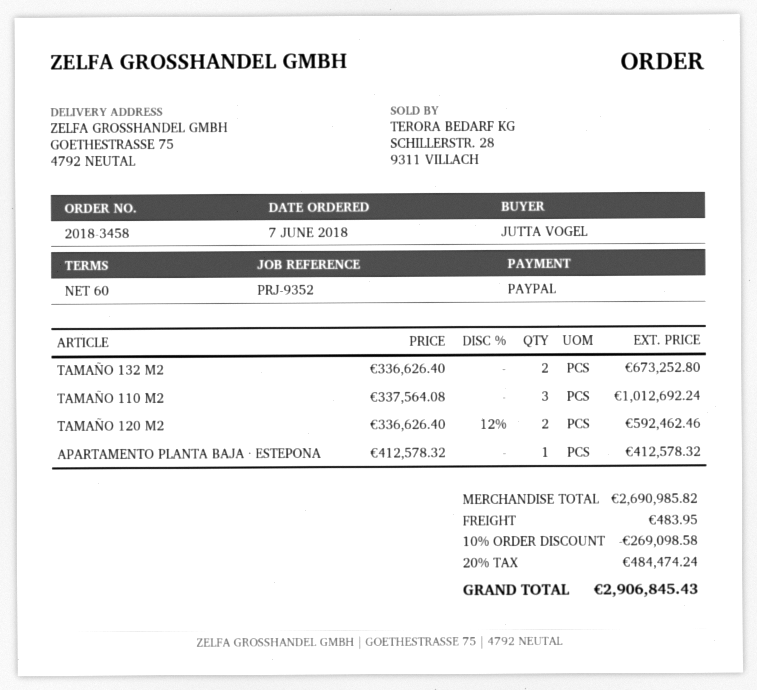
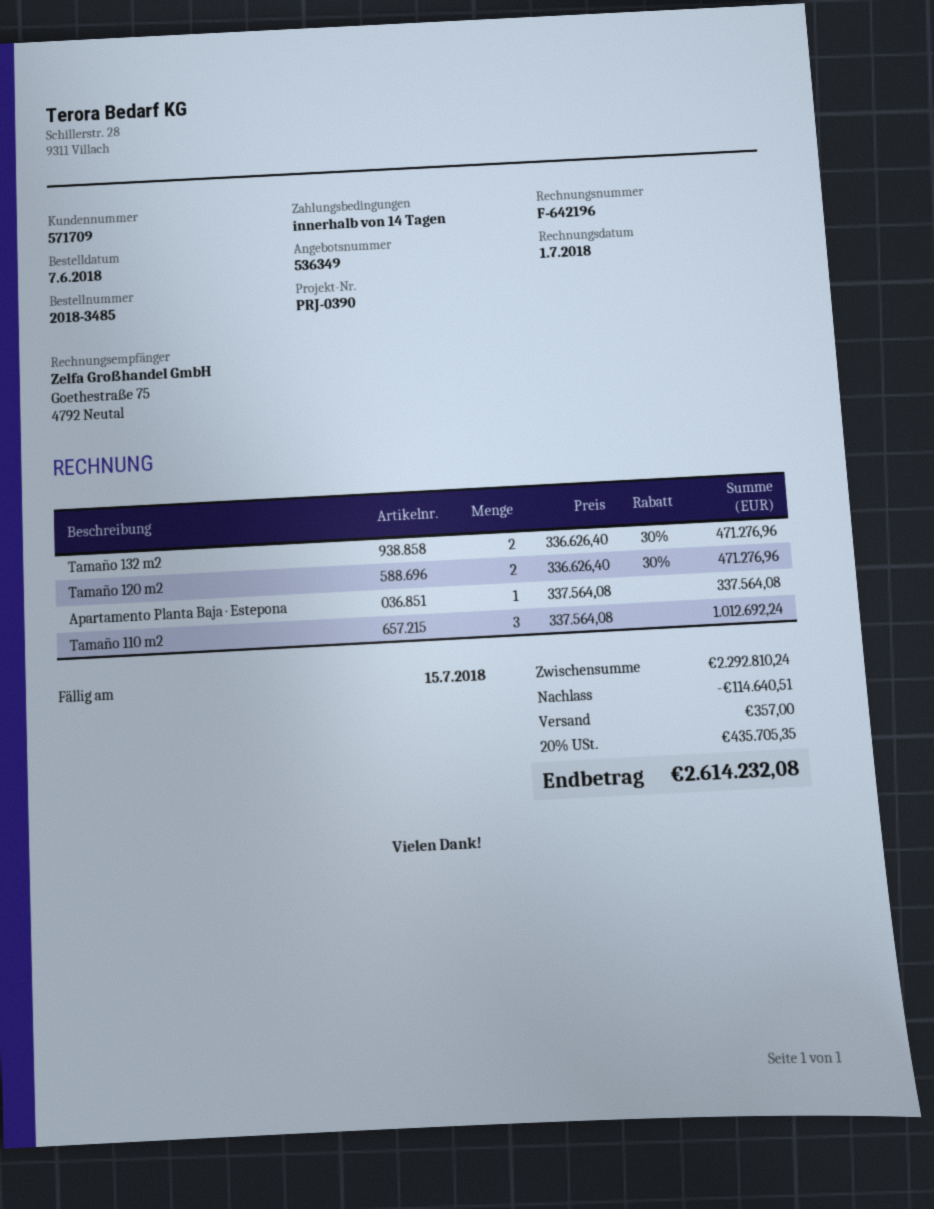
order number: 2018-3458 -> 2018-3485
payment terms: 60 days -> 14 days
reference: PRJ-9352 -> PRJ-0390
TAMAÑO 132 M2: 2 x 336626.40 = 673252.80 -> 2 x 336626.40 - 30% = 471276.96
TAMAÑO 120 M2: 2 x 336626.40 - 12% = 592462.46 -> 2 x 336626.40 - 30% = 471276.96
APARTAMENTO PLANTA BAJA · ESTEPONA: 1 x 412578.32 = 412578.32 -> 1 x 337564.08 = 337564.08
subtotal: 2690985.82 -> 2292810.24
discount: 269098.58 -> 114640.51
shipping: 483.95 -> 357.00
tax: 20% = 484474.24 -> 20% = 435705.35
total: 2906845.43 -> 2614232.08

